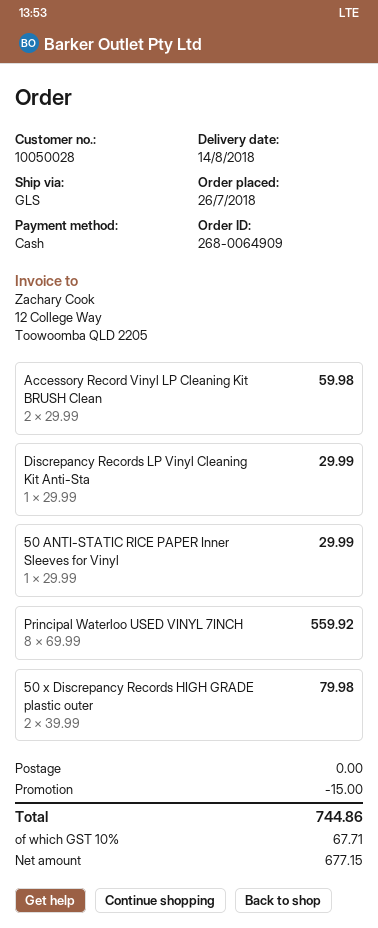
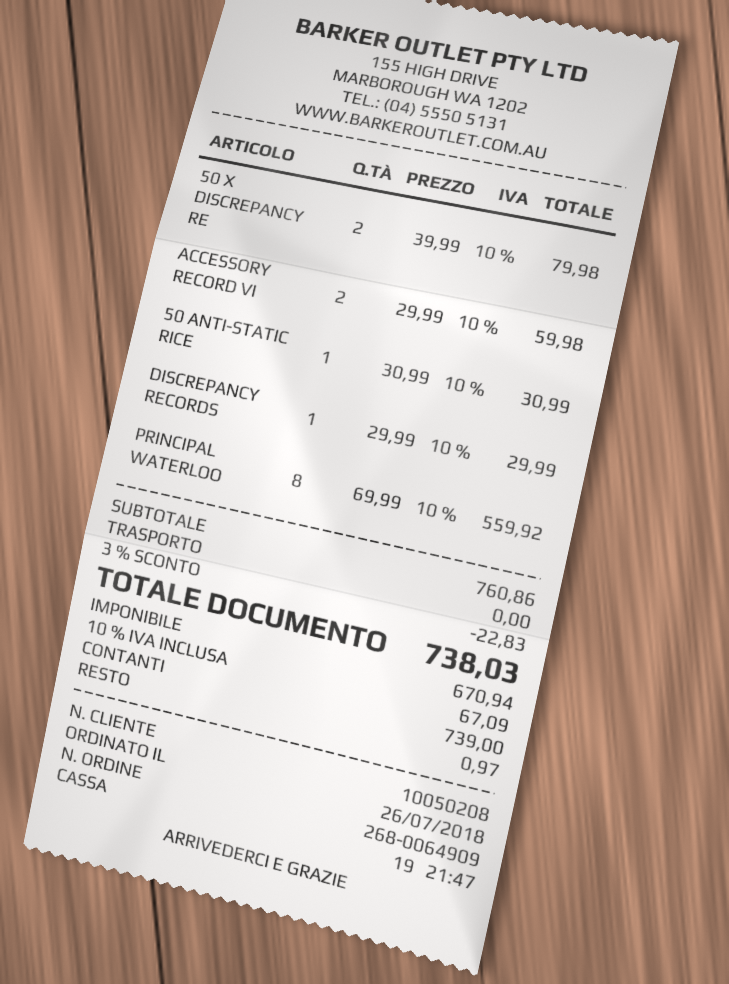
customer number: 10050028 -> 10050208
50 ANTI-STATIC RICE PAPER Inner Sleeves for Vinyl: 1 x 29.99 = 29.99 -> 1 x 30.99 = 30.99
discount: 15.00 -> 22.83
net: 677.15 -> 670.94
tax: 10% = 67.71 -> 10% = 67.09
total: 744.86 -> 738.03

